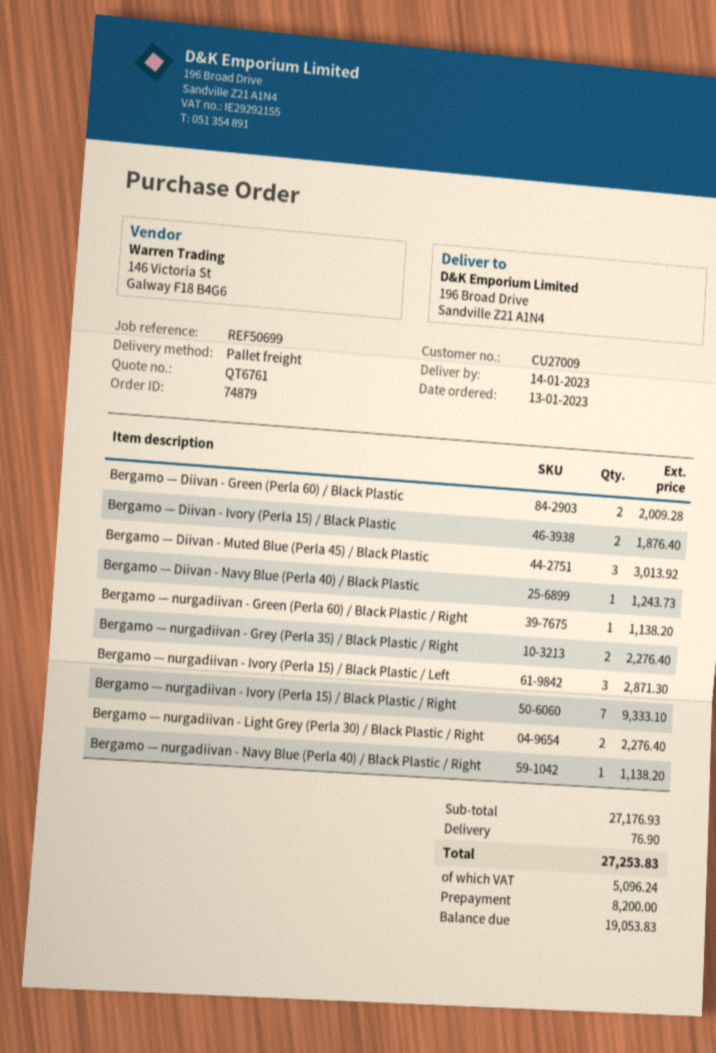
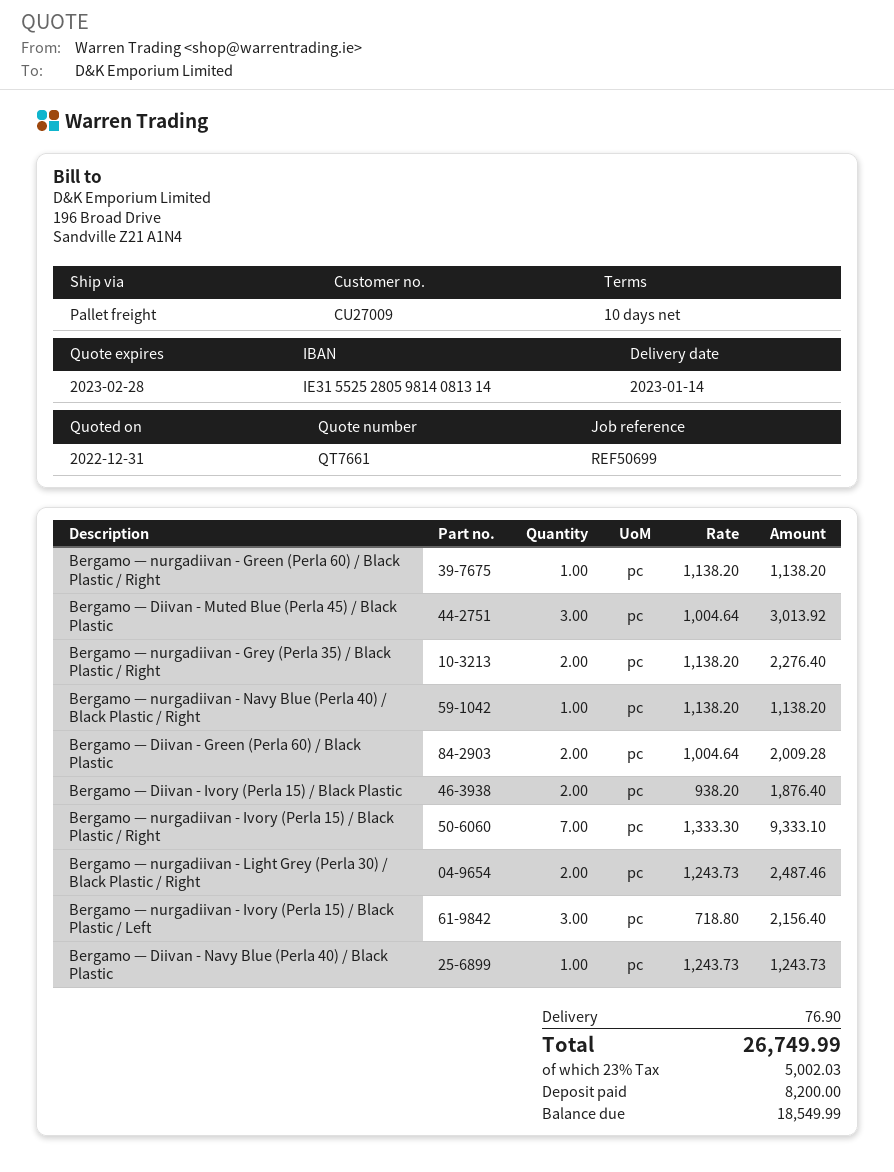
quote number: QT6761 -> QT7661
Bergamo — nurgadiivan - Ivory (Perla 15) / Black Plastic / Left: 3 for 2871.30 -> 3 for 2156.40
Bergamo — nurgadiivan - Light Grey (Perla 30) / Black Plastic / Right: 2 for 2276.40 -> 2 for 2487.46
tax: 5096.24 -> 5002.03
total: 27253.83 -> 26749.99
balance: 19053.83 -> 18549.99

